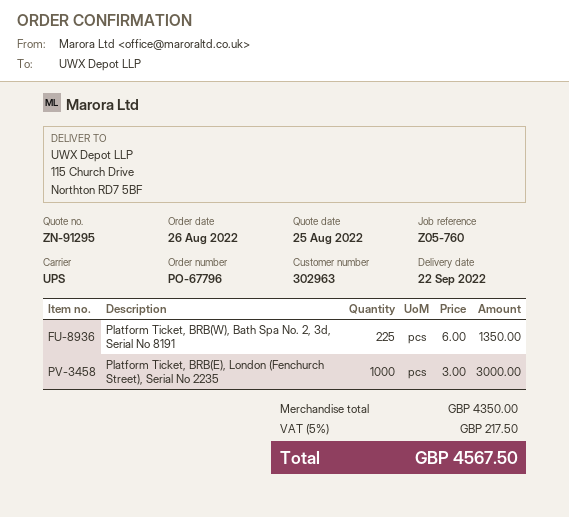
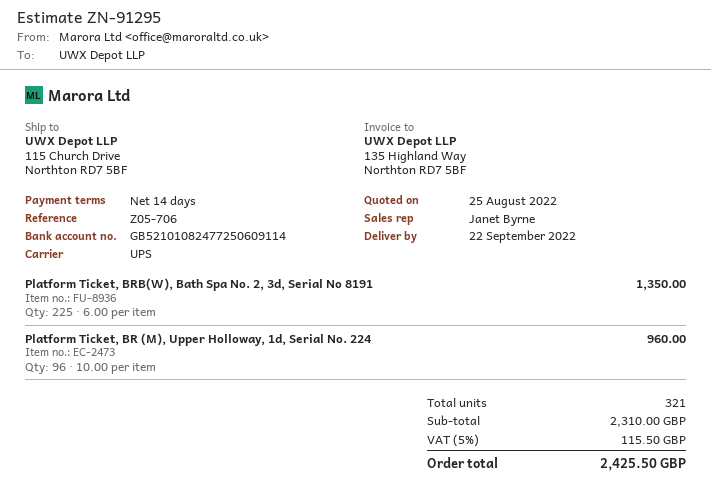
reference: Z05-760 -> Z05-706
Platform Ticket, BRB(E), London (Fenchurch Street), Serial No 2235: 1000 x 3.00 = 3000.00 -> none
Platform Ticket, BR (M), Upper Holloway, 1d, Serial No. 224: none -> 96 x 10.00 = 960.00
subtotal: 4350.00 -> 2310.00
tax: 5% = 217.50 -> 5% = 115.50
total: 4567.50 -> 2425.50

